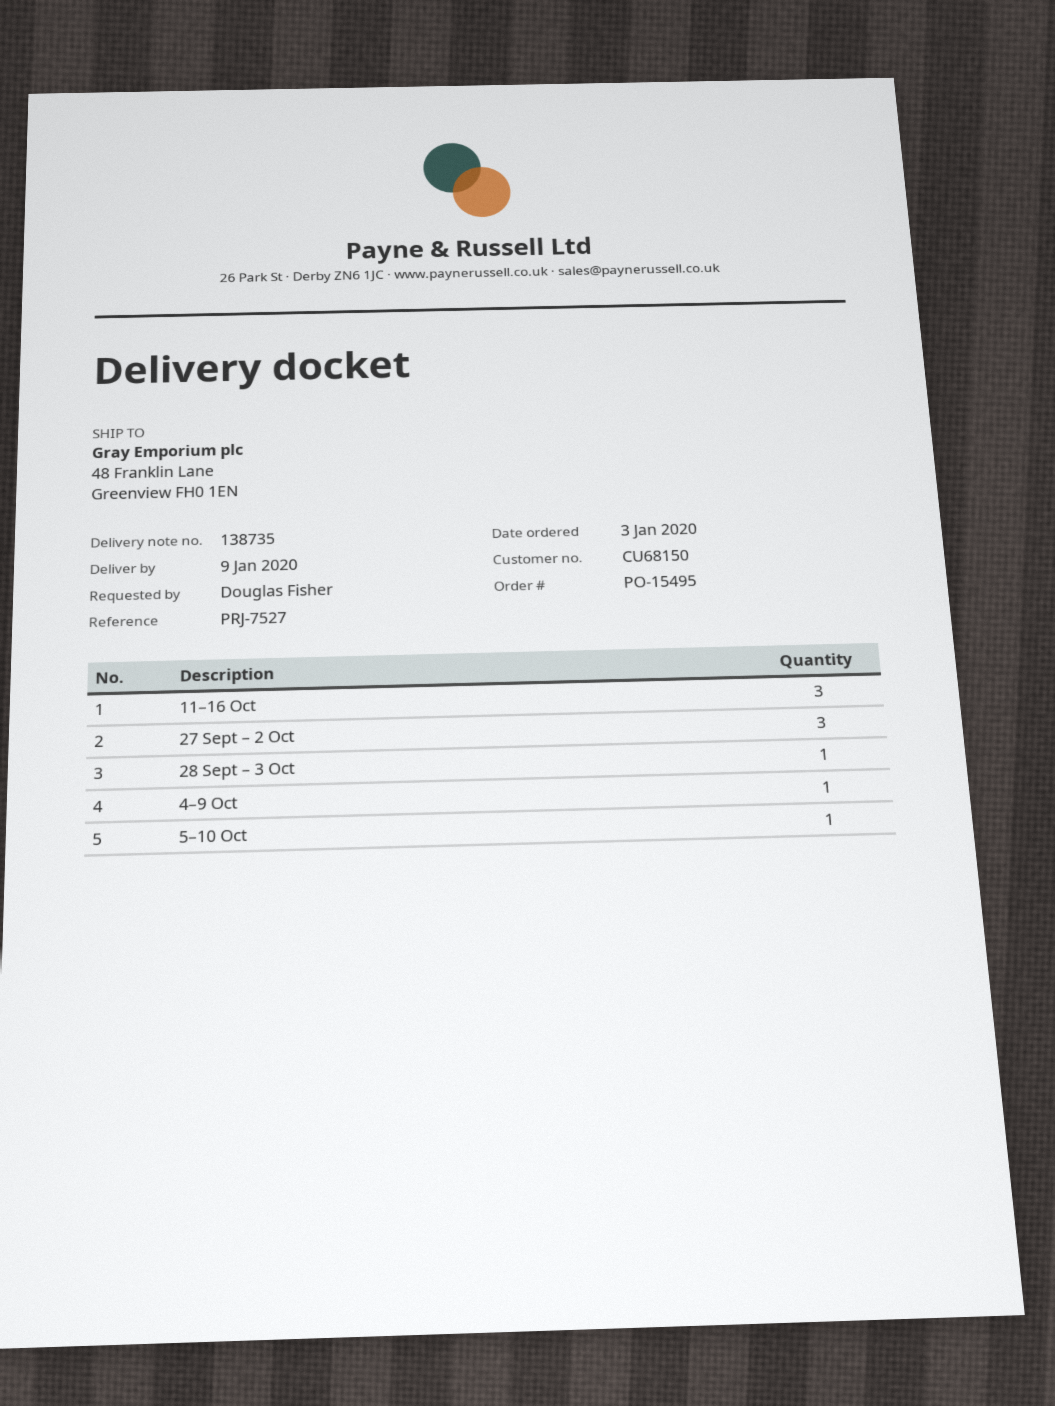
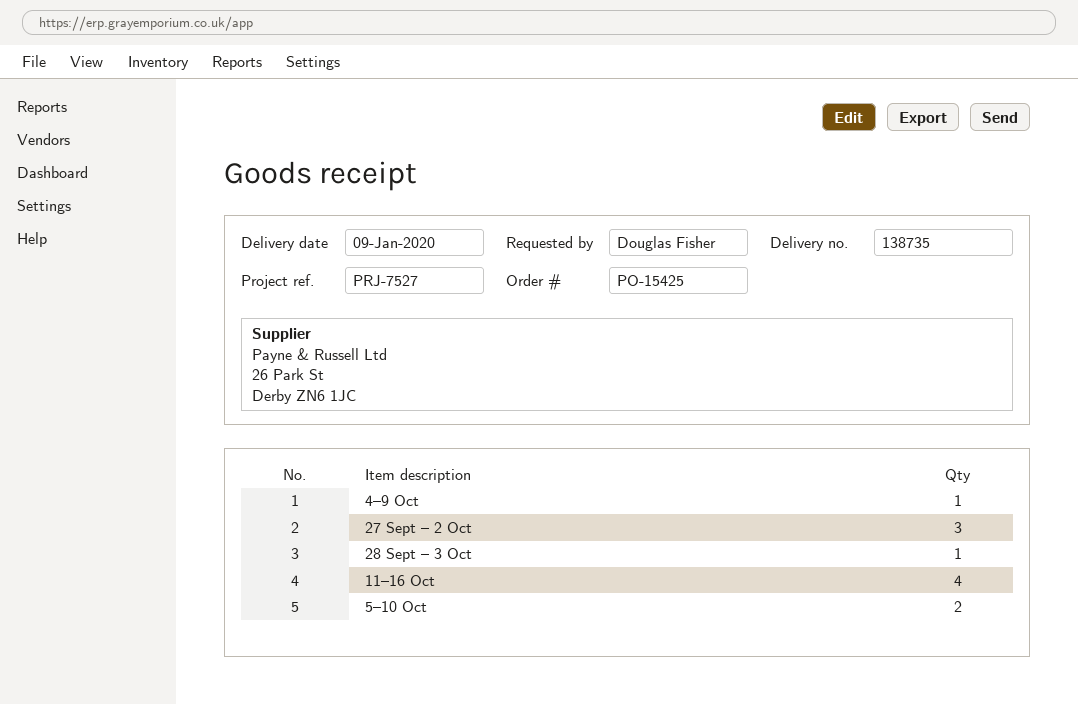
order number: PO-15495 -> PO-15425
11–16 Oct: 3 -> 4
5–10 Oct: 1 -> 2

